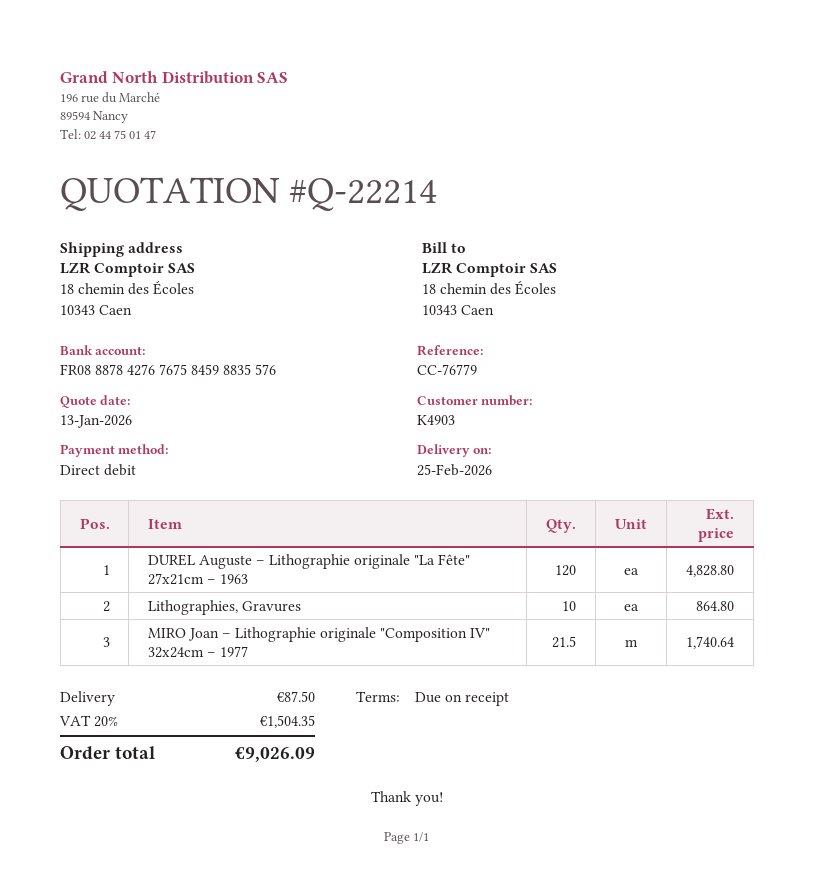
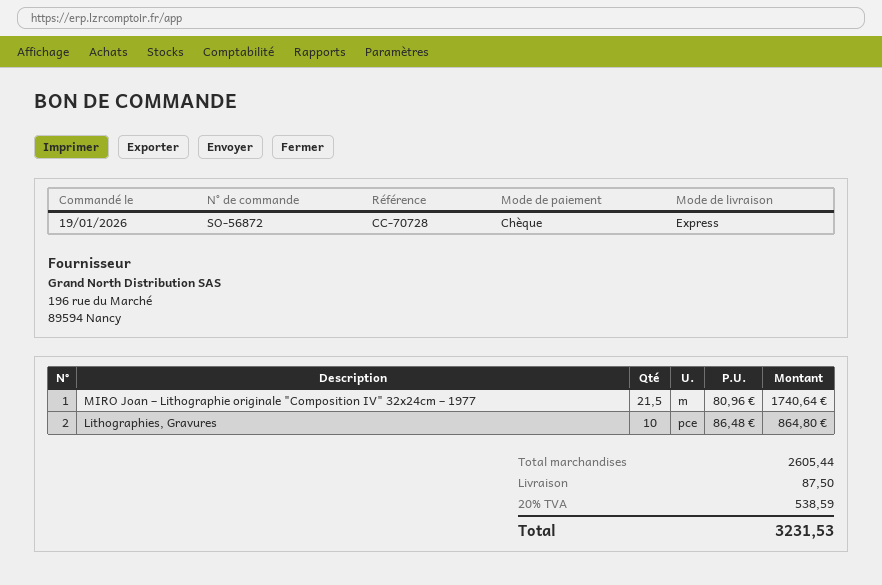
reference: CC-76779 -> CC-70728
payment method: direct debit -> cheque
DUREL Auguste – Lithographie originale "La Fête" 27x21cm – 1963: 120 for 4828.80 -> none
tax: 20% = 1504.35 -> 20% = 538.59
total: 9026.09 -> 3231.53

